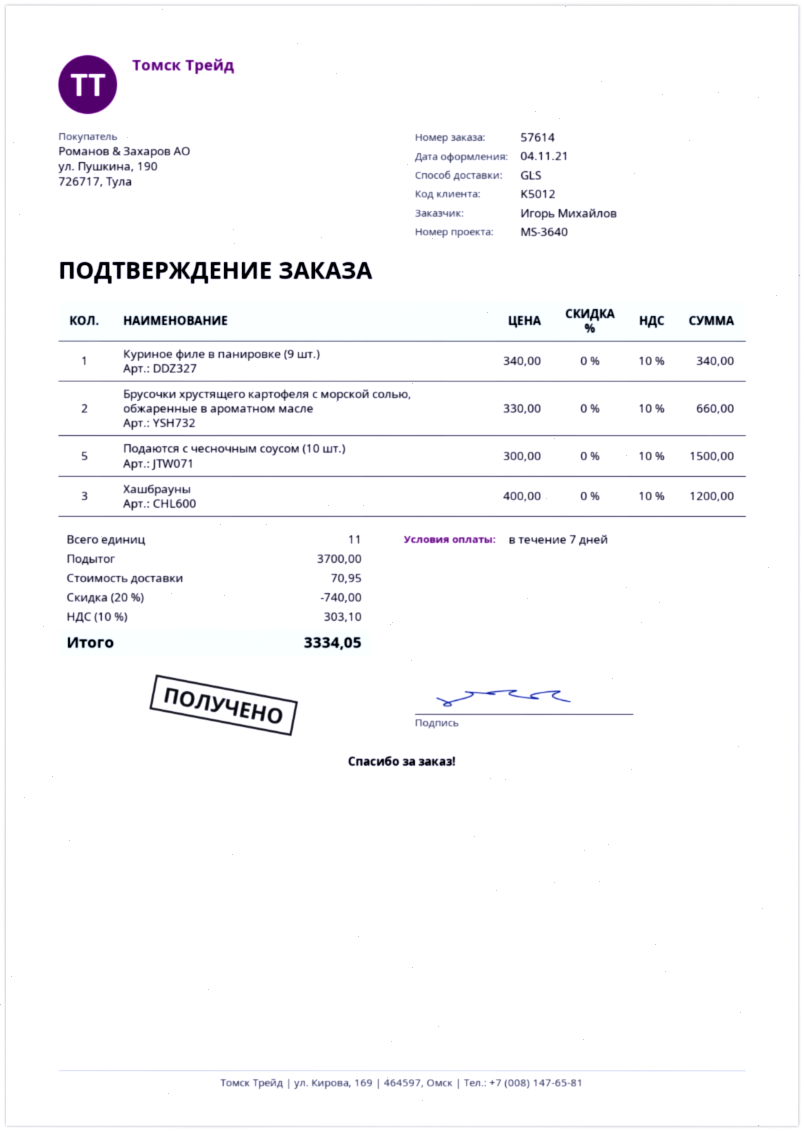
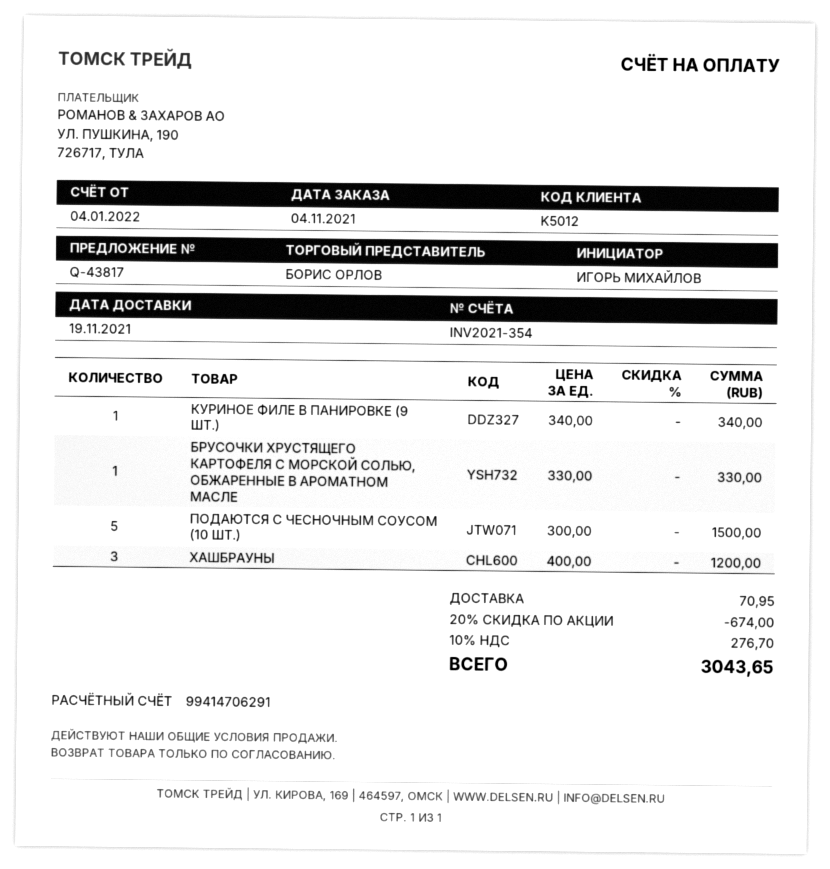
Брусочки хрустящего картофеля с морской солью, обжаренные в ароматном масле: 2 x 330.00 = 660.00 -> 1 x 330.00 = 330.00
discount: 20% = 740.00 -> 20% = 674.00
tax: 10% = 303.10 -> 10% = 276.70
total: 3334.05 -> 3043.65

